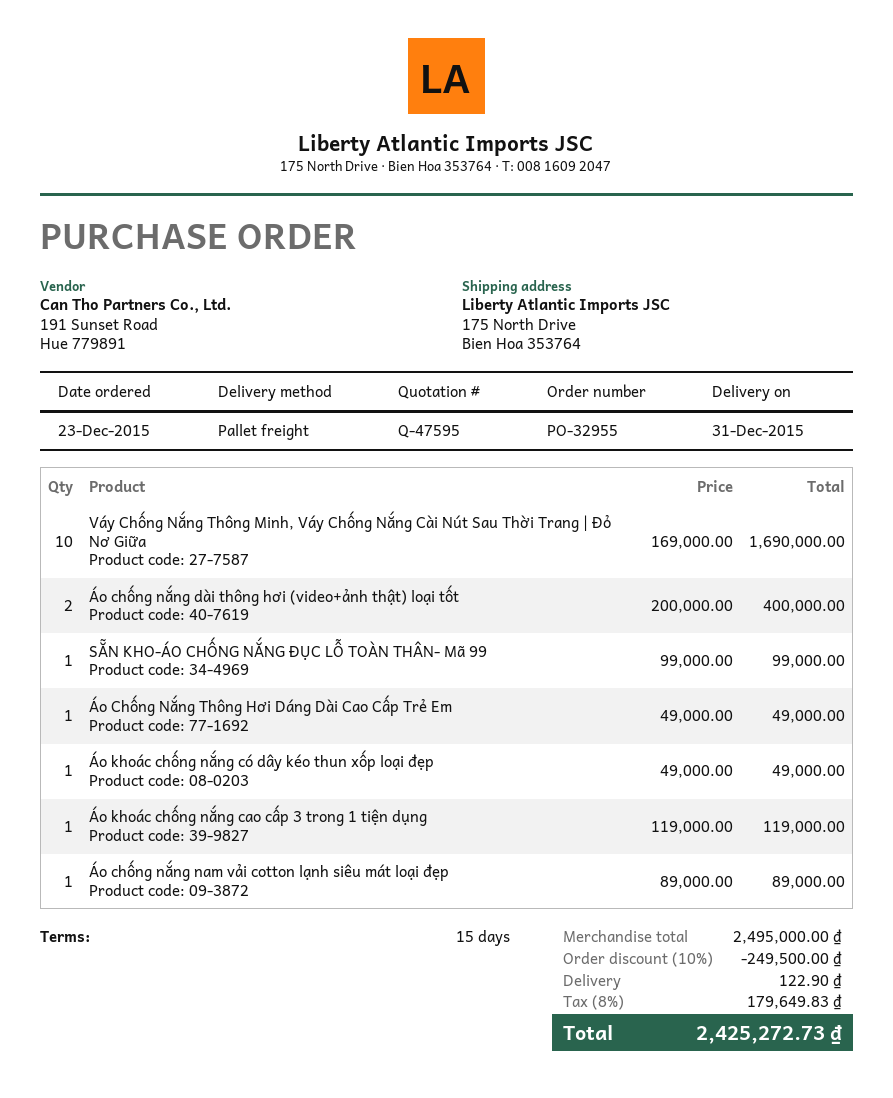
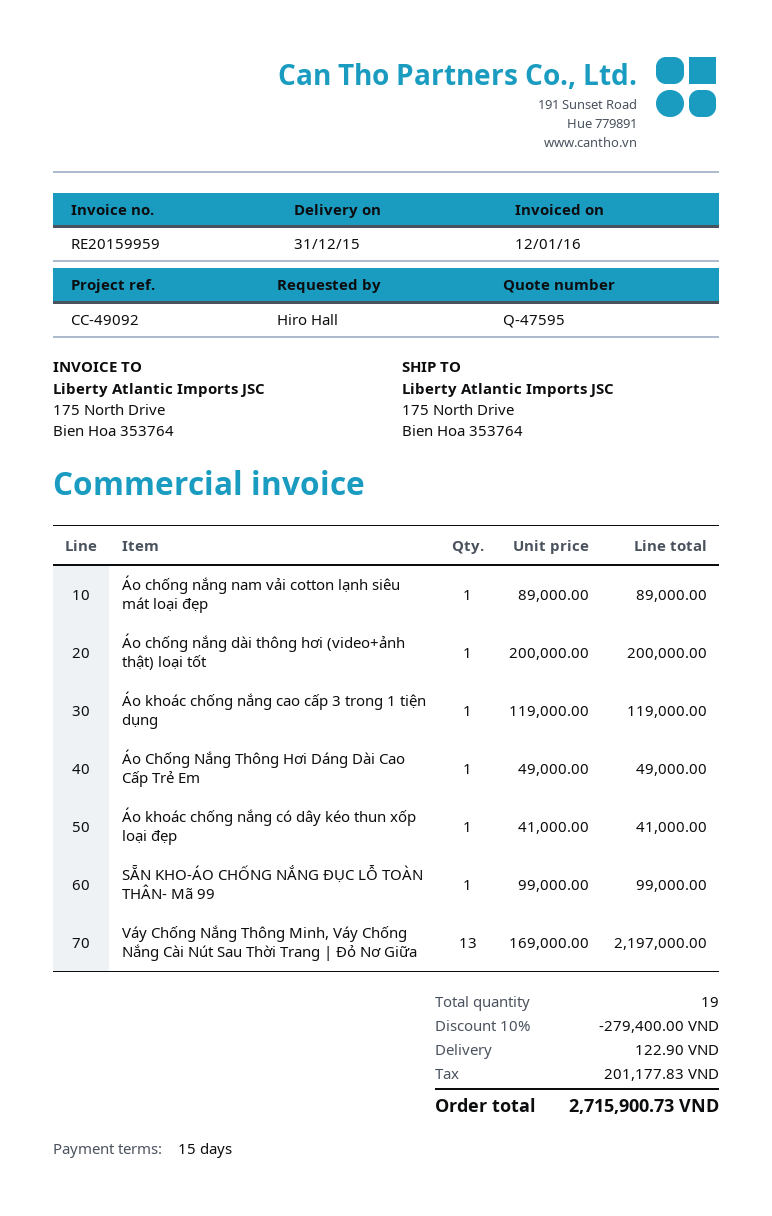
Váy Chống Nắng Thông Minh, Váy Chống Nắng Cài Nút Sau Thời Trang | Đỏ Nơ Giữa: 10 x 169000.00 = 1690000.00 -> 13 x 169000.00 = 2197000.00
Áo chống nắng dài thông hơi (video+ảnh thật) loại tốt: 2 x 200000.00 = 400000.00 -> 1 x 200000.00 = 200000.00
Áo khoác chống nắng có dây kéo thun xốp loại đẹp: 1 x 49000.00 = 49000.00 -> 1 x 41000.00 = 41000.00
discount: 10% = 249500.00 -> 10% = 279400.00
tax: 179649.83 -> 201177.83
total: 2425272.73 -> 2715900.73

